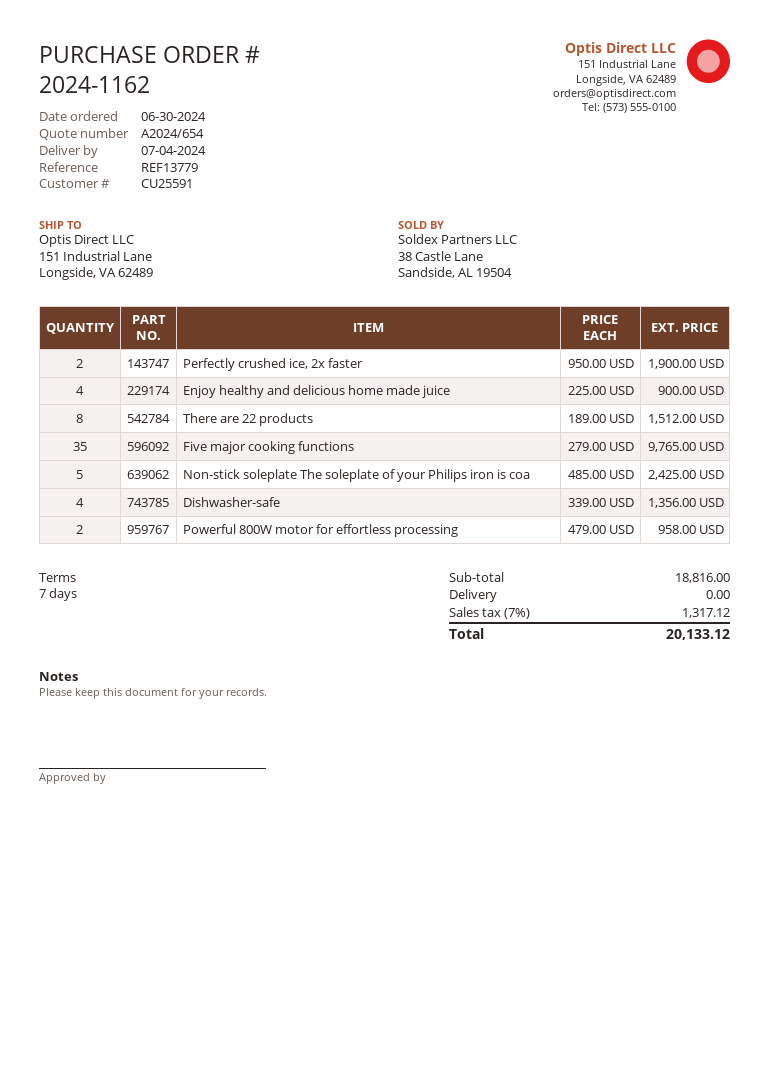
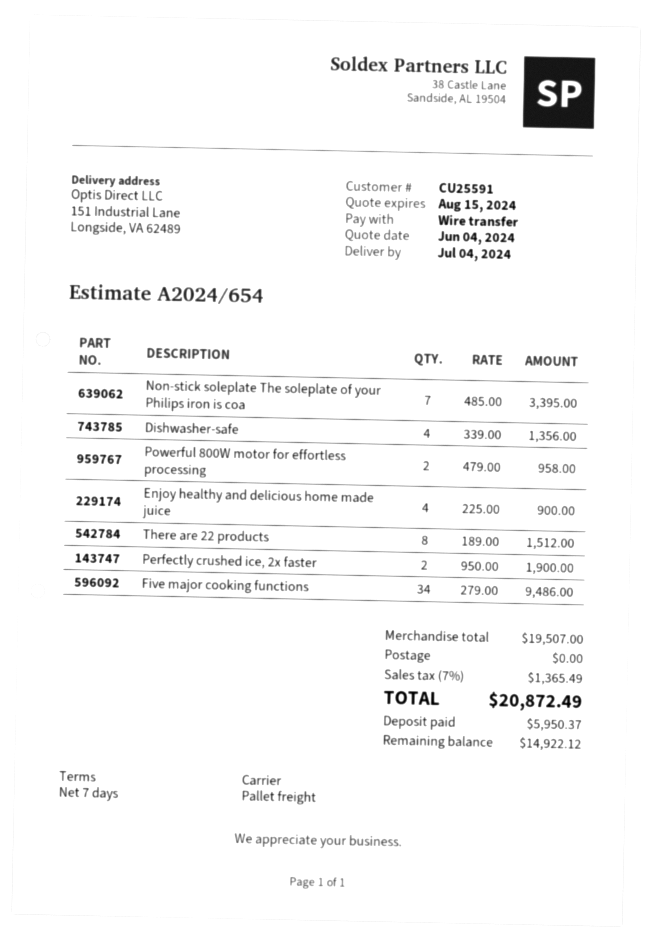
Five major cooking functions: 35 x 279.00 = 9765.00 -> 34 x 279.00 = 9486.00
Non-stick soleplate The soleplate of your Philips iron is coa: 5 x 485.00 = 2425.00 -> 7 x 485.00 = 3395.00
subtotal: 18816.00 -> 19507.00
tax: 7% = 1317.12 -> 7% = 1365.49
total: 20133.12 -> 20872.49

